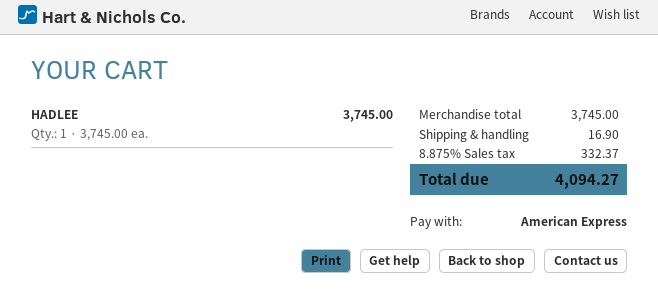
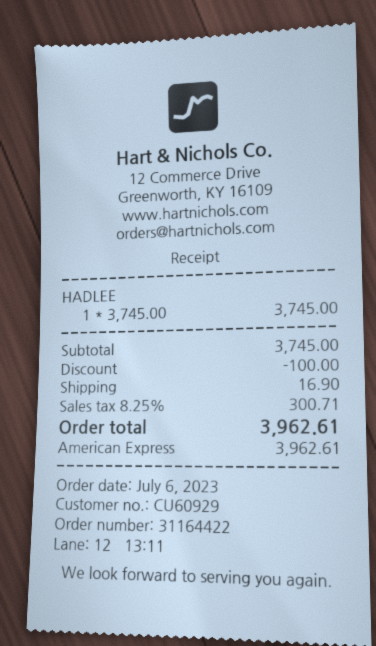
discount: none -> 100.00
tax: 8.875% = 332.37 -> 8.25% = 300.71
total: 4094.27 -> 3962.61

